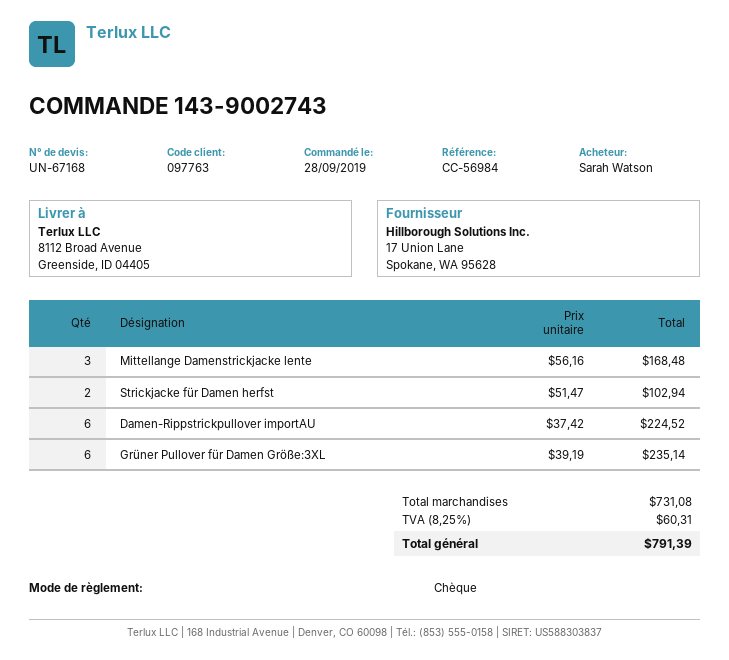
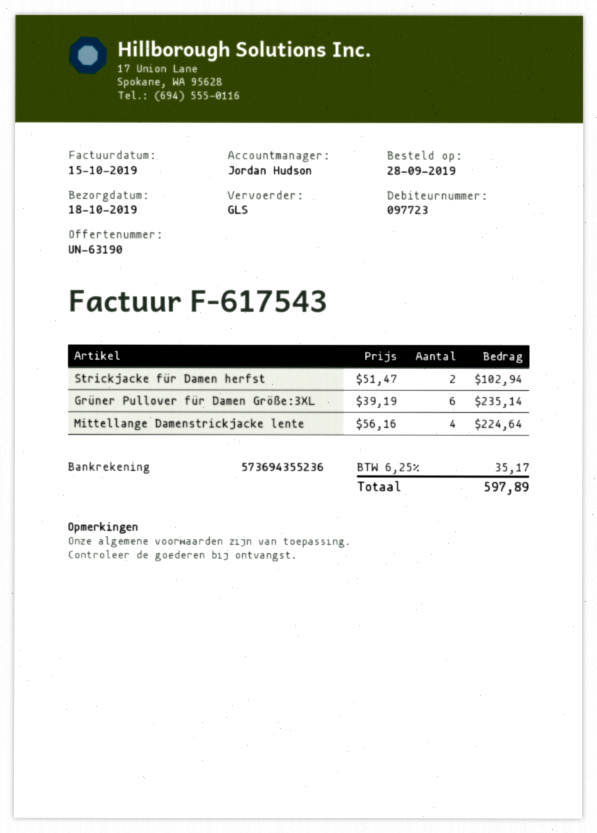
quote number: UN-67168 -> UN-63190
customer number: 097763 -> 097723
Mittellange Damenstrickjacke lente: 3 x 56.16 = 168.48 -> 4 x 56.16 = 224.64
Damen-Rippstrickpullover importAU: 6 x 37.42 = 224.52 -> none
tax: 8.25% = 60.31 -> 6.25% = 35.17
total: 791.39 -> 597.89

